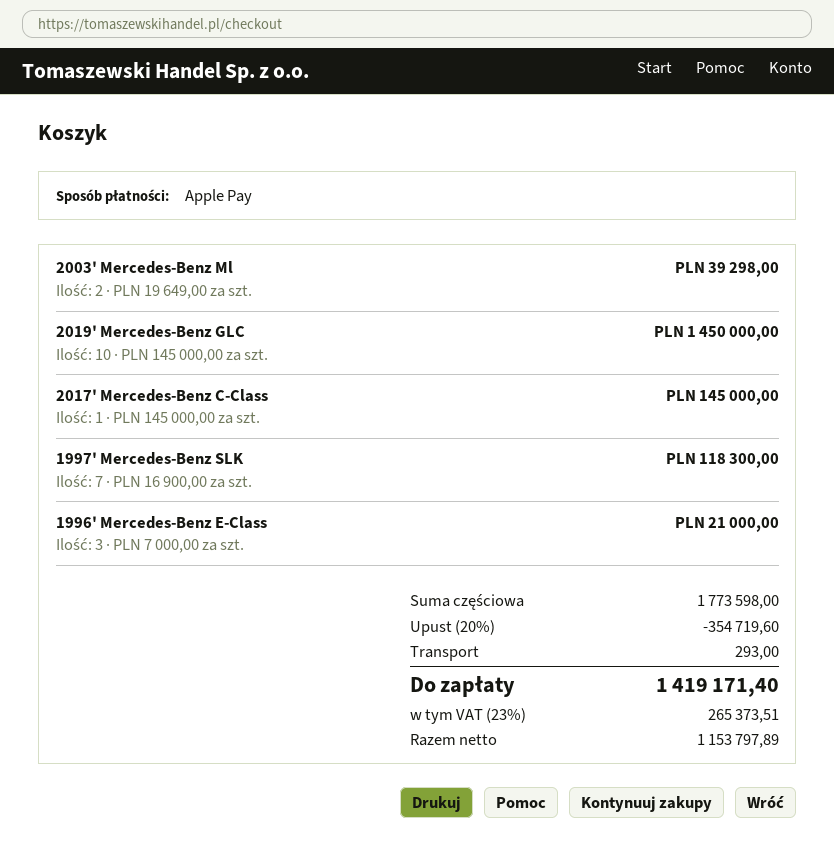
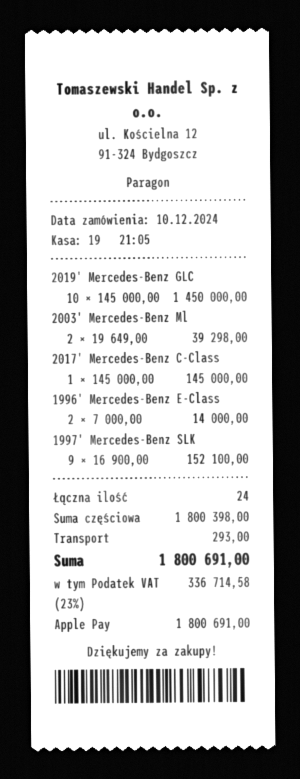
1997' Mercedes-Benz SLK: 7 x 16900.00 = 118300.00 -> 9 x 16900.00 = 152100.00
1996' Mercedes-Benz E-Class: 3 x 7000.00 = 21000.00 -> 2 x 7000.00 = 14000.00
subtotal: 1773598.00 -> 1800398.00
discount: 20% = 354719.60 -> none
tax: 23% = 265373.51 -> 23% = 336714.58
total: 1419171.40 -> 1800691.00

